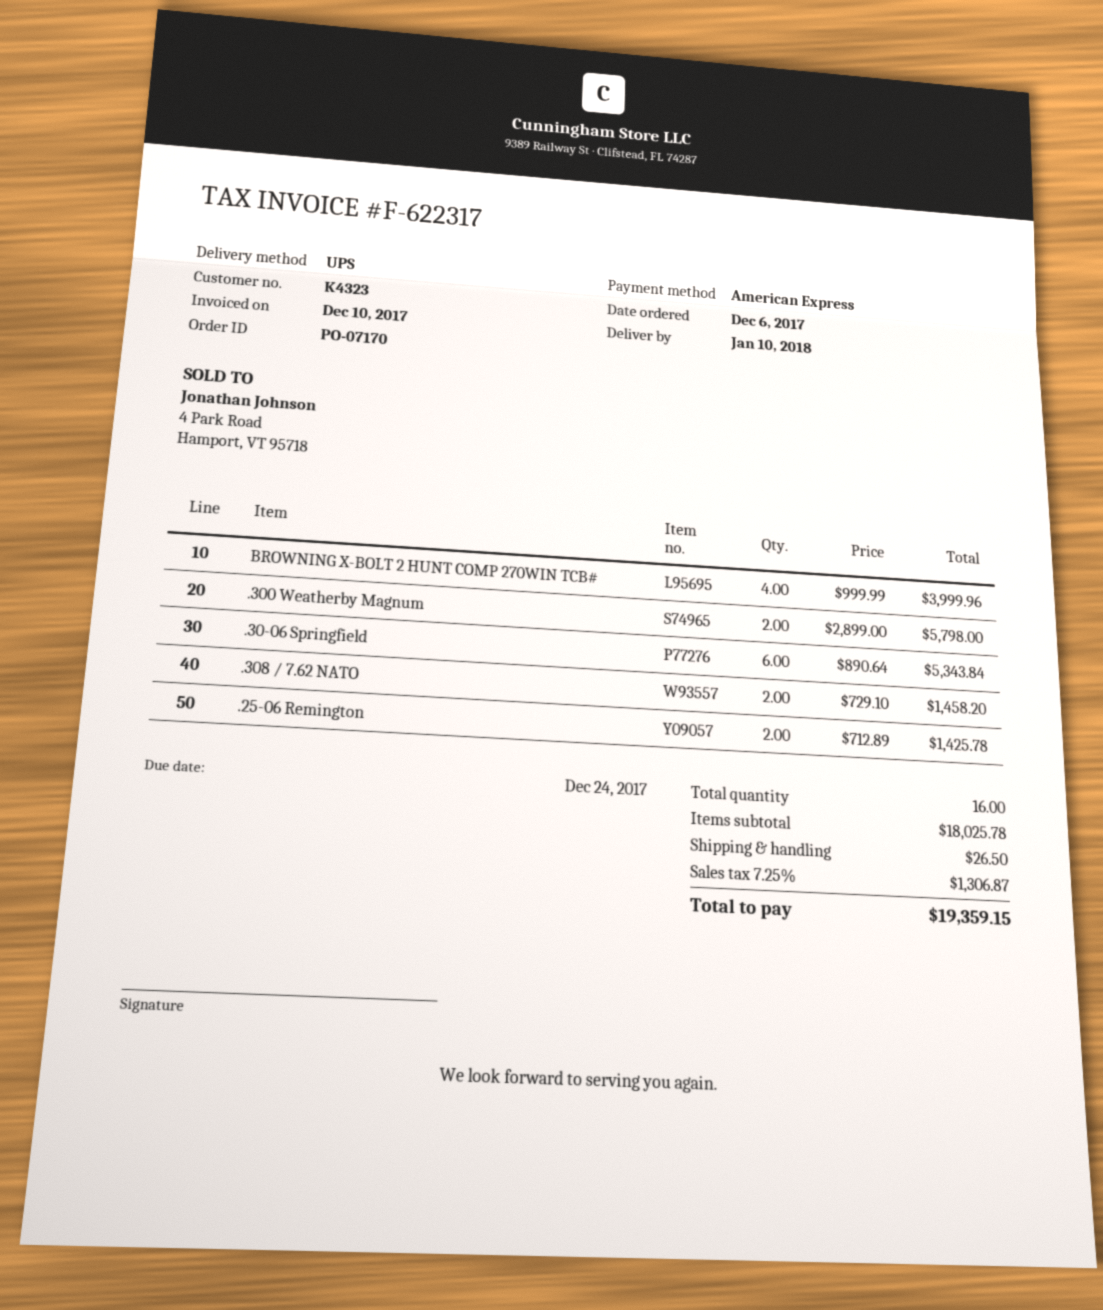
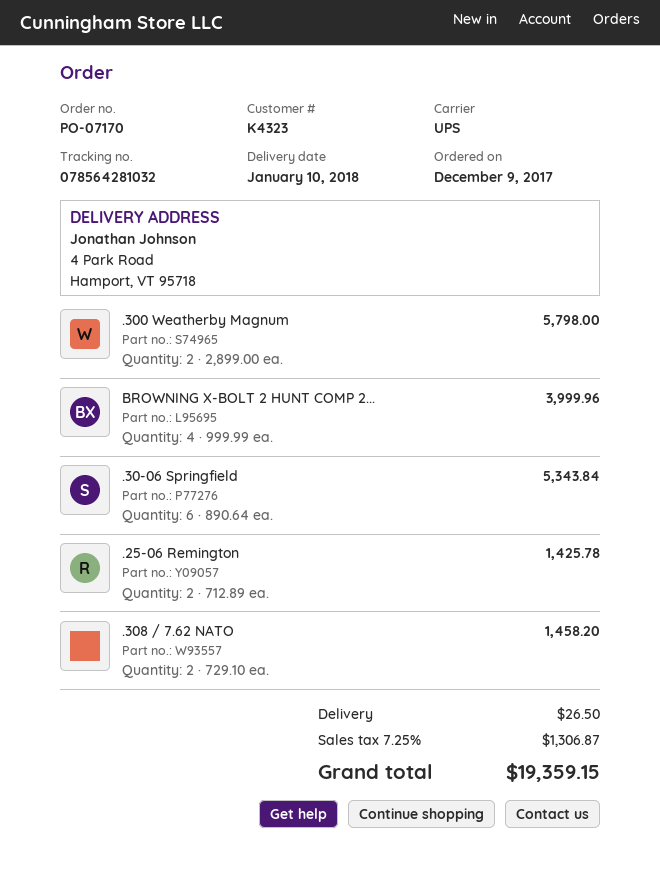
order date: 2017-12-06 -> 2017-12-09

